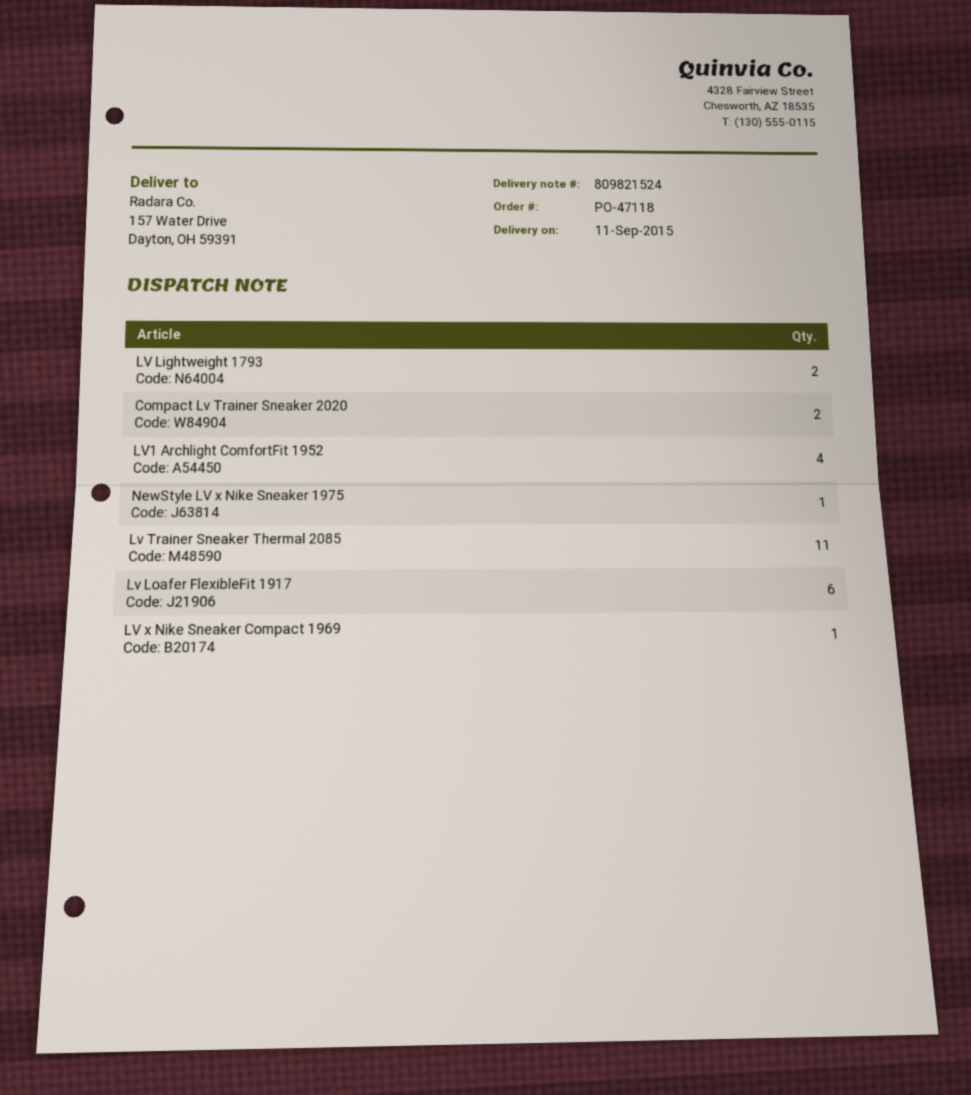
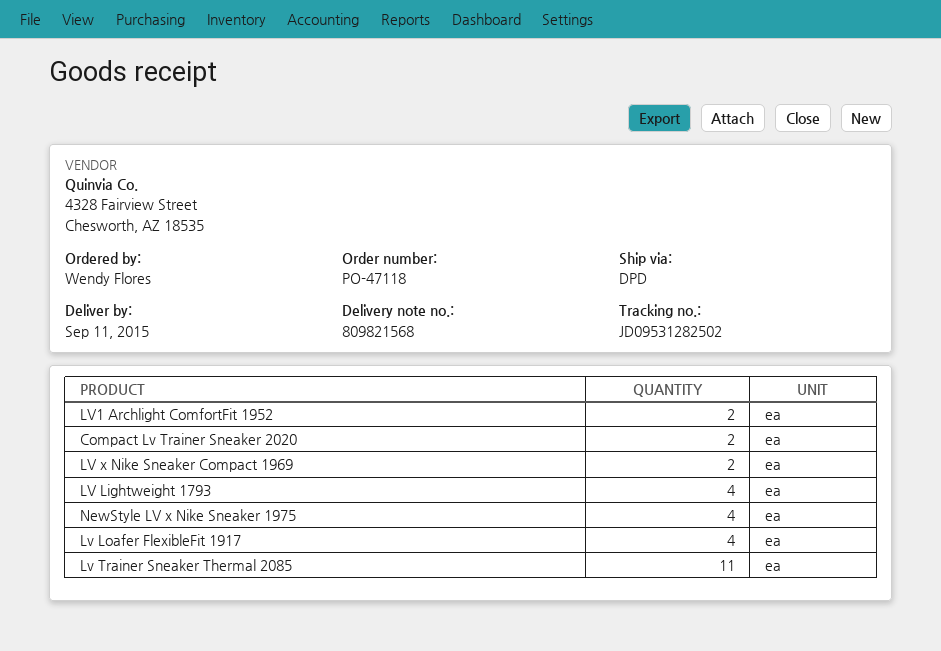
delivery note number: 809821524 -> 809821568
LV Lightweight 1793: 2 -> 4
LV1 Archlight ComfortFit 1952: 4 -> 2
NewStyle LV x Nike Sneaker 1975: 1 -> 4
Lv Loafer FlexibleFit 1917: 6 -> 4
LV x Nike Sneaker Compact 1969: 1 -> 2

